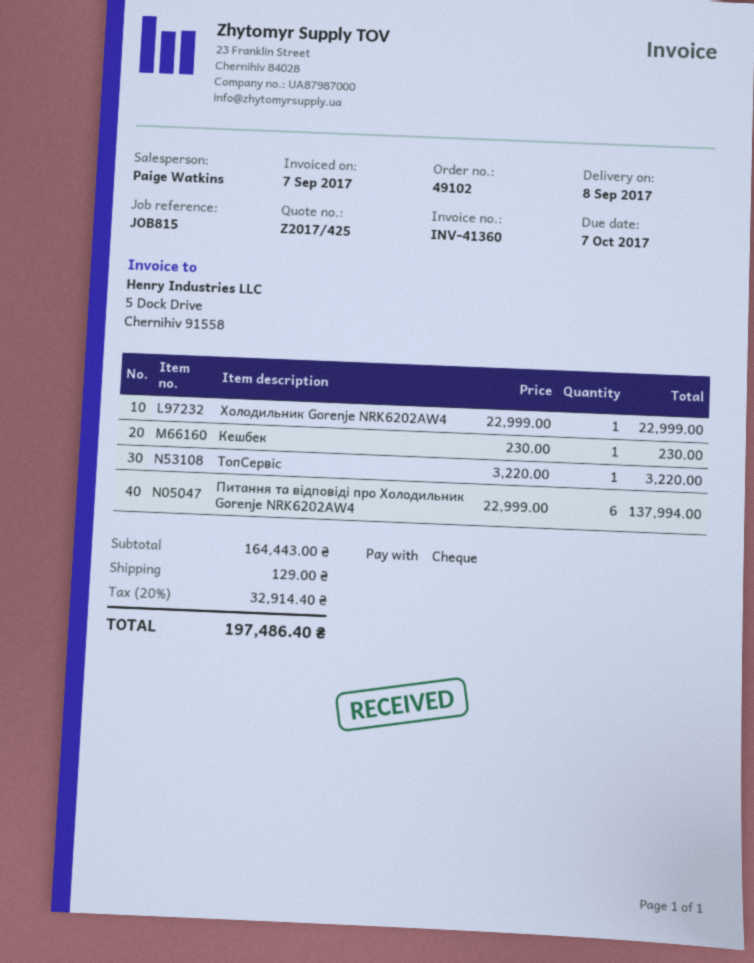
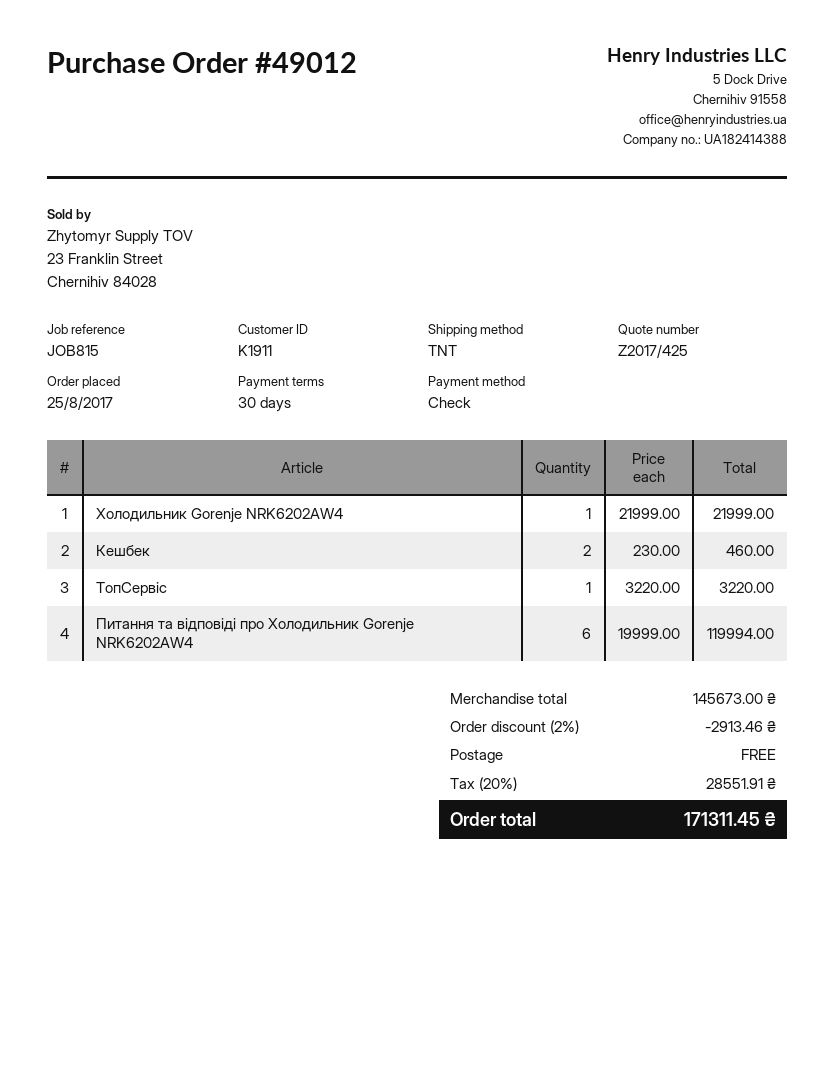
order number: 49102 -> 49012
Холодильник Gorenje NRK6202AW4: 1 x 22999.00 = 22999.00 -> 1 x 21999.00 = 21999.00
Кешбек: 1 x 230.00 = 230.00 -> 2 x 230.00 = 460.00
Питання та відповіді про Холодильник Gorenje NRK6202AW4: 6 x 22999.00 = 137994.00 -> 6 x 19999.00 = 119994.00
subtotal: 164443.00 -> 145673.00
discount: none -> 2% = 2913.46
shipping: 129.00 -> 0.00
tax: 20% = 32914.40 -> 20% = 28551.91
total: 197486.40 -> 171311.45

